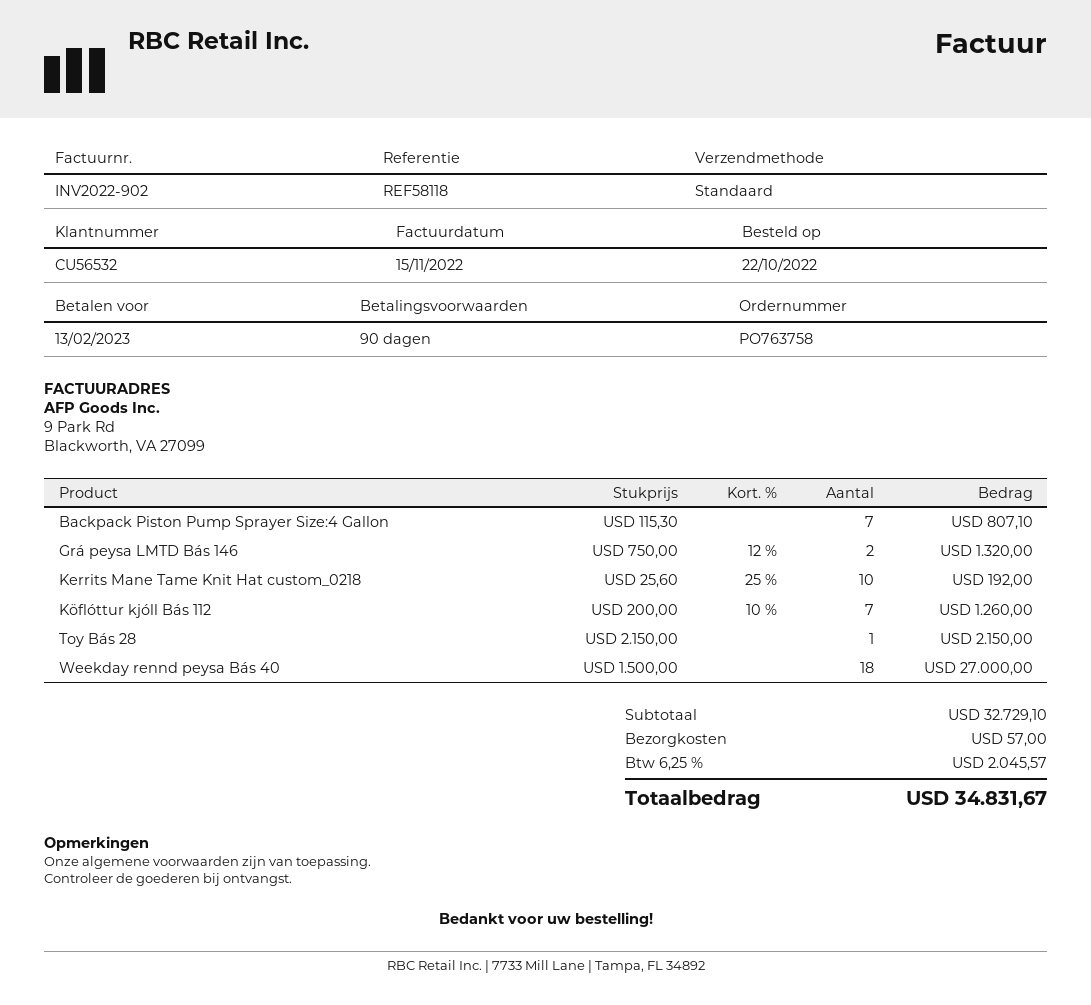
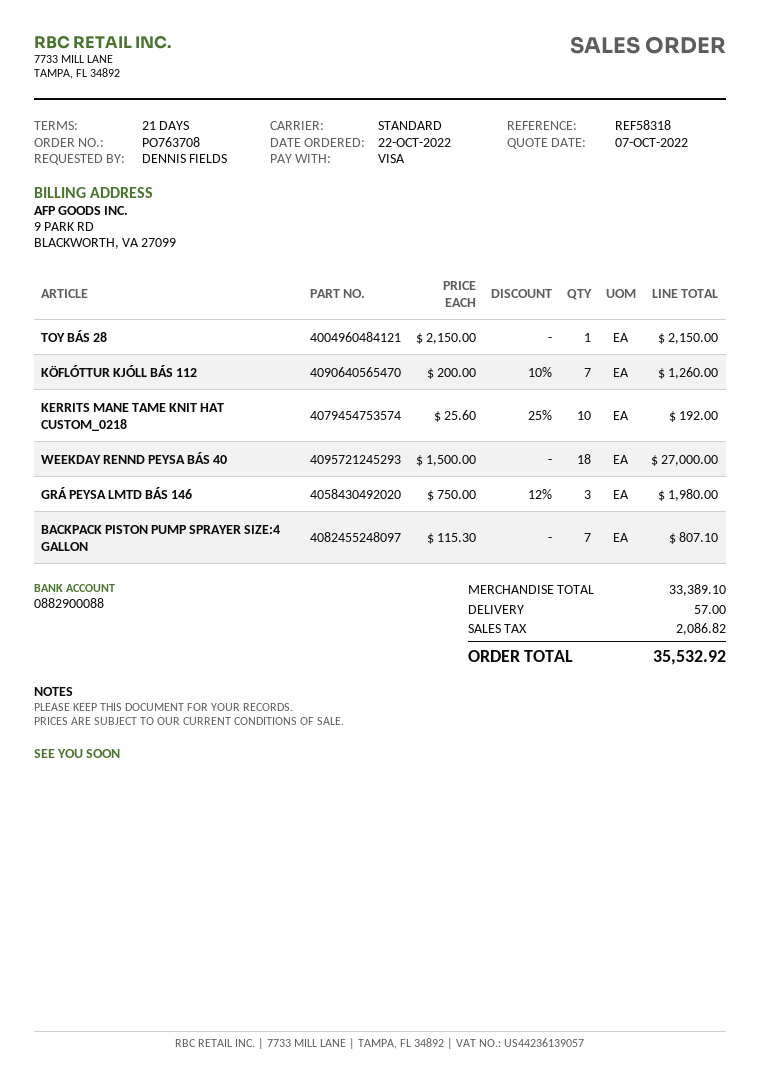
order number: PO763758 -> PO763708
payment terms: 90 days -> 21 days
reference: REF58118 -> REF58318
Grá peysa LMTD Bás 146: 2 x 750.00 - 12% = 1320.00 -> 3 x 750.00 - 12% = 1980.00
subtotal: 32729.10 -> 33389.10
tax: 2045.57 -> 2086.82
total: 34831.67 -> 35532.92

